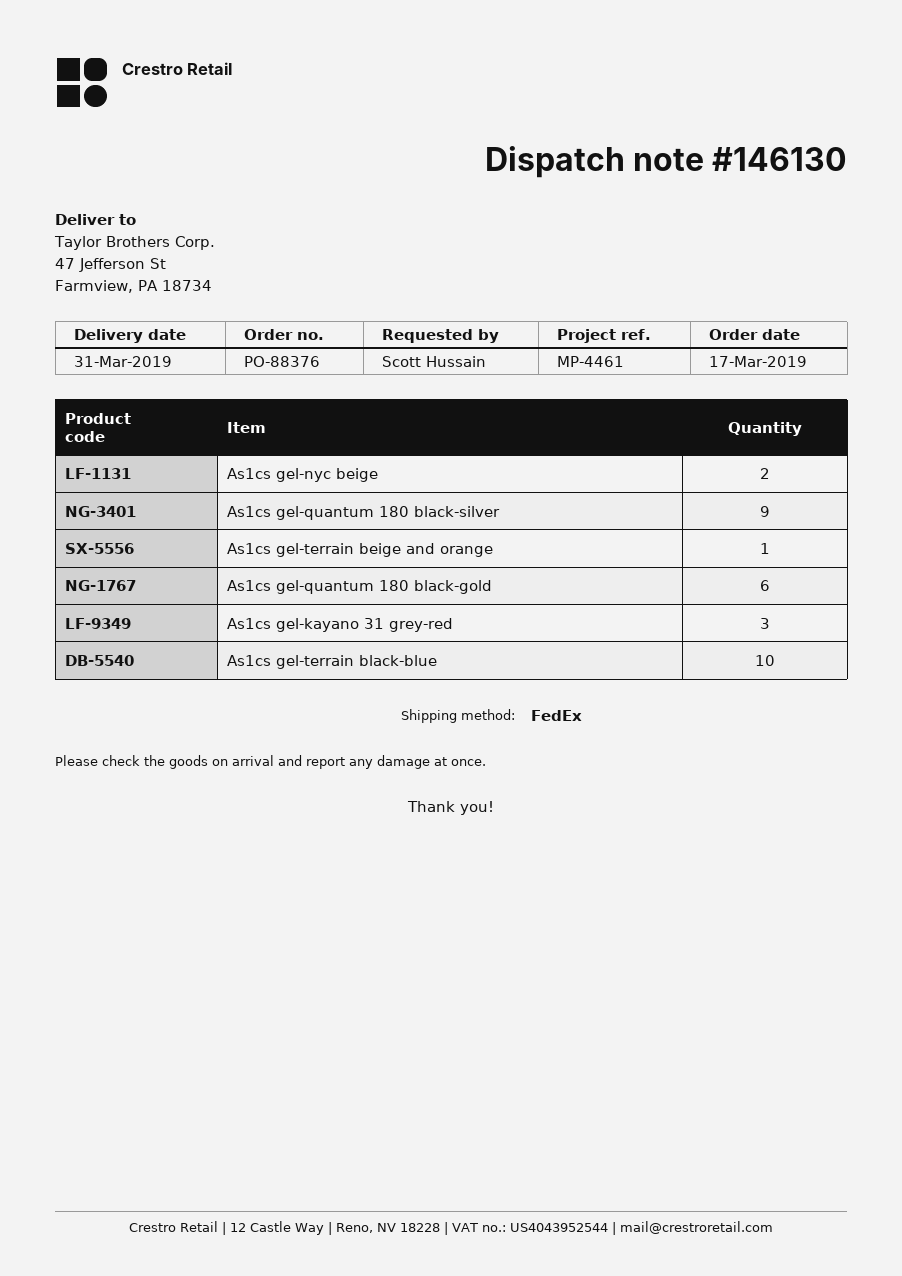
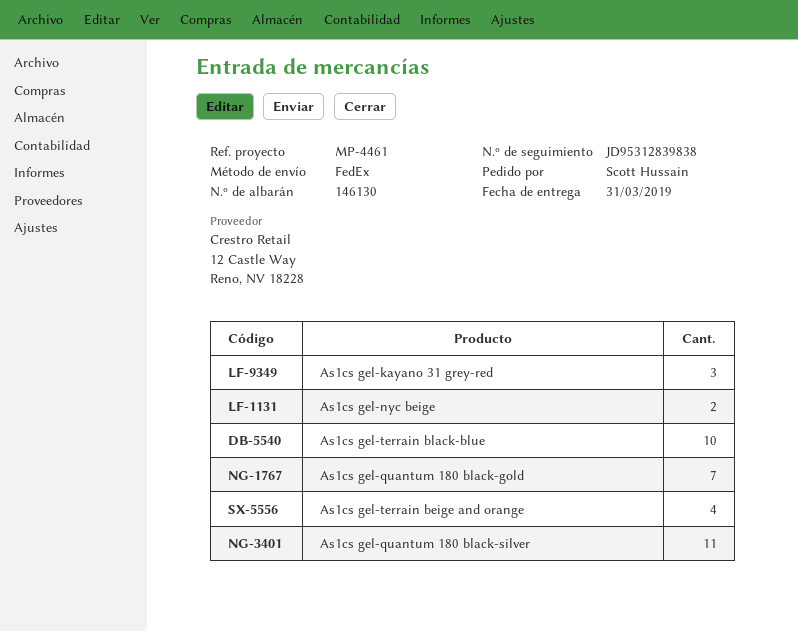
As1cs gel-quantum 180 black-silver: 9 -> 11
As1cs gel-terrain beige and orange: 1 -> 4
As1cs gel-quantum 180 black-gold: 6 -> 7

